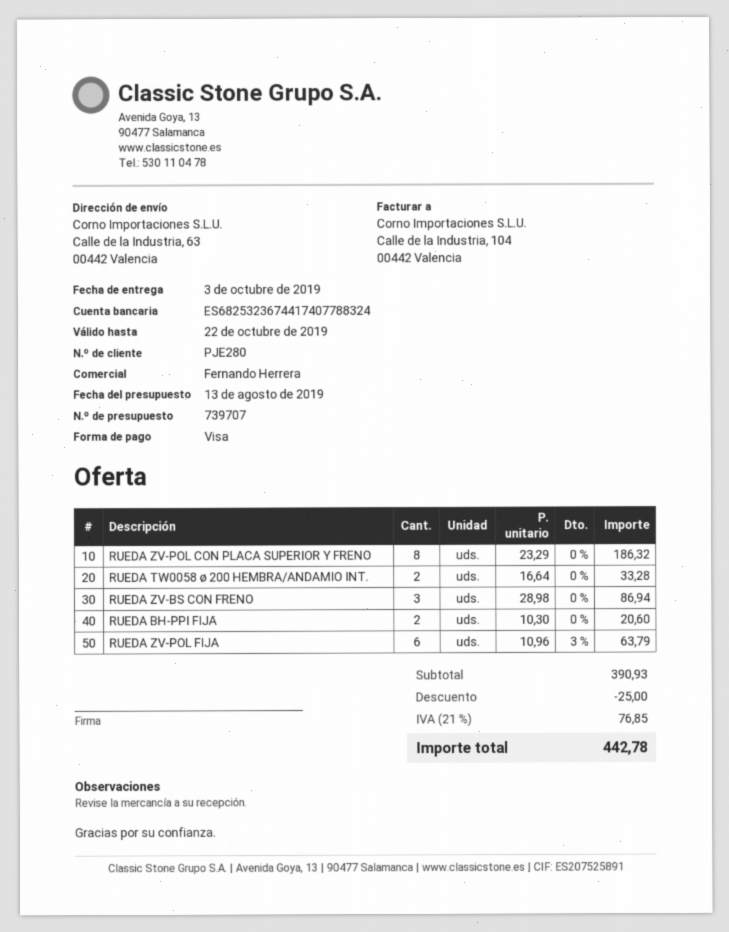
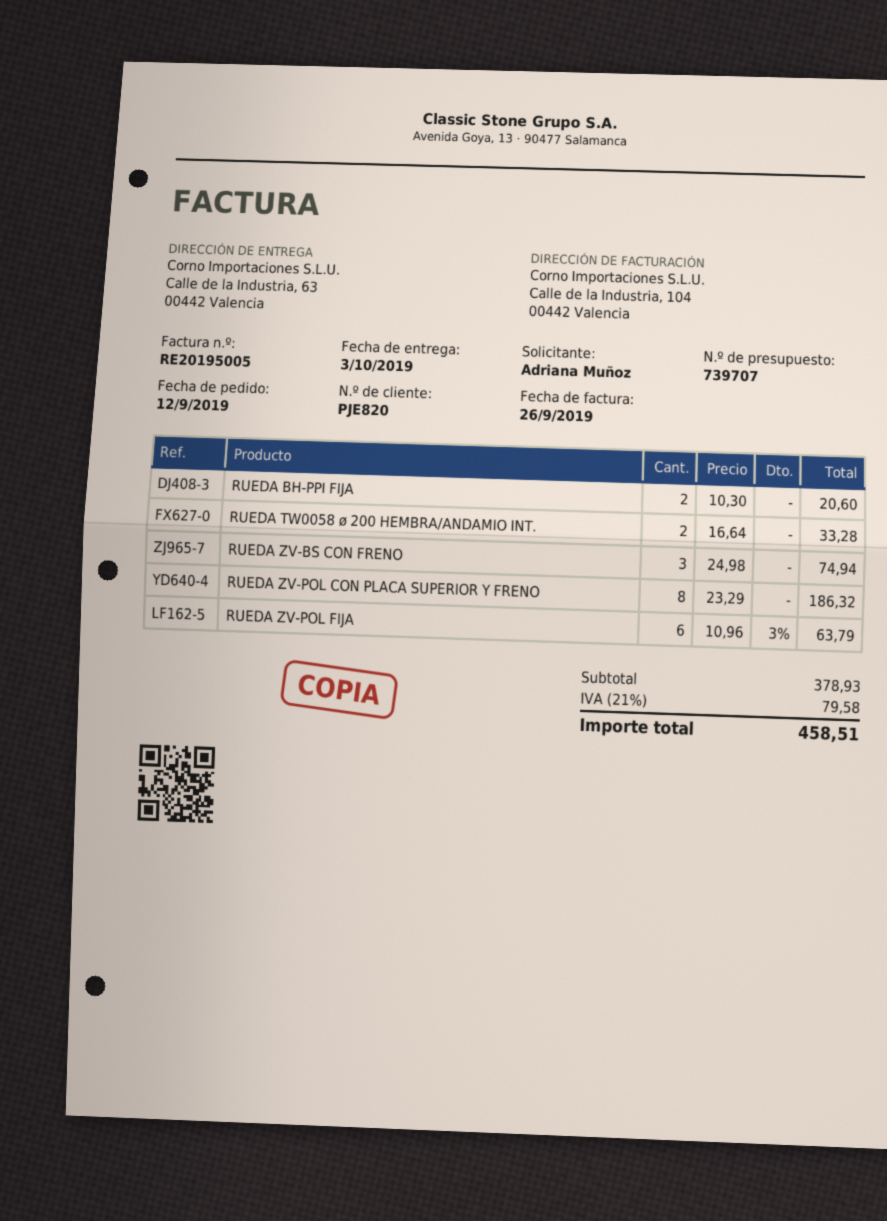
customer number: PJE280 -> PJE820
RUEDA ZV-BS CON FRENO: 3 x 28.98 = 86.94 -> 3 x 24.98 = 74.94
subtotal: 390.93 -> 378.93
discount: 25.00 -> none
tax: 21% = 76.85 -> 21% = 79.58
total: 442.78 -> 458.51

